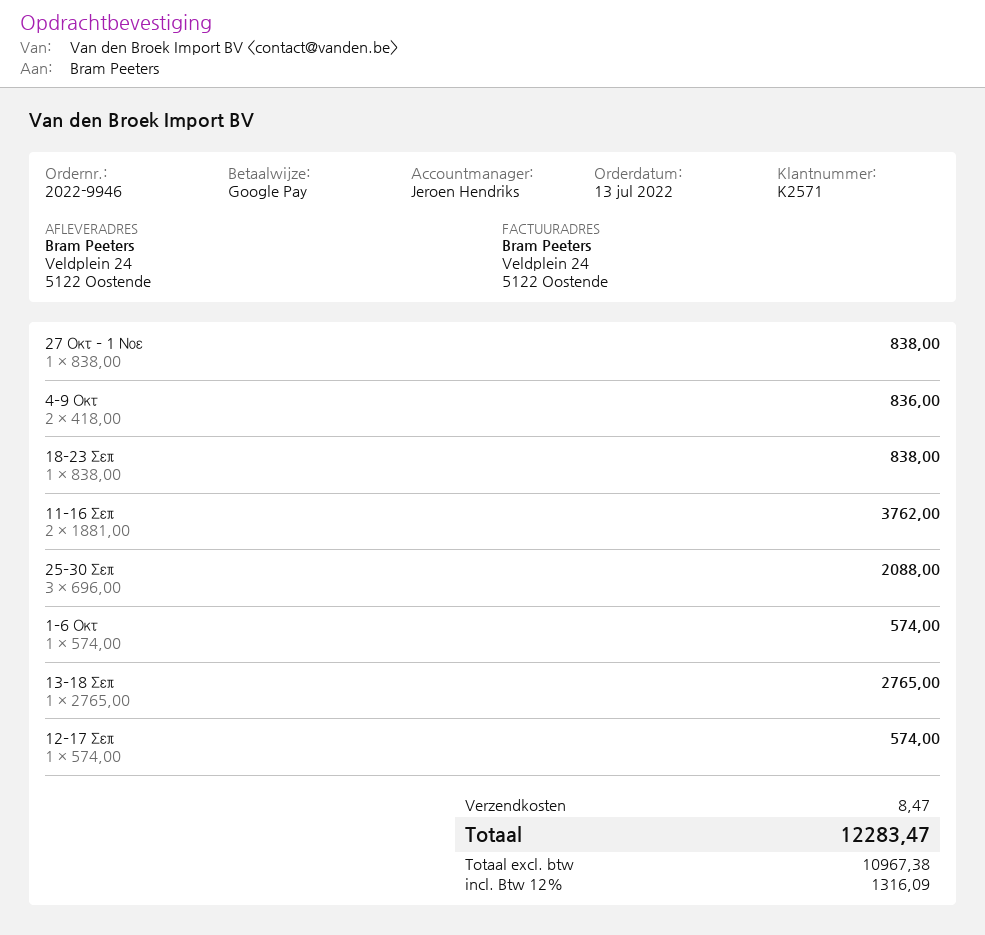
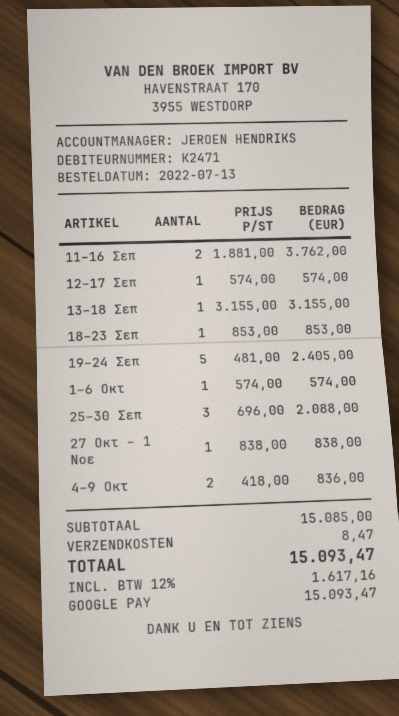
customer number: K2571 -> K2471
18–23 Σεπ: 1 x 838.00 = 838.00 -> 1 x 853.00 = 853.00
13–18 Σεπ: 1 x 2765.00 = 2765.00 -> 1 x 3155.00 = 3155.00
19–24 Σεπ: none -> 5 x 481.00 = 2405.00
tax: 12% = 1316.09 -> 12% = 1617.16
total: 12283.47 -> 15093.47

